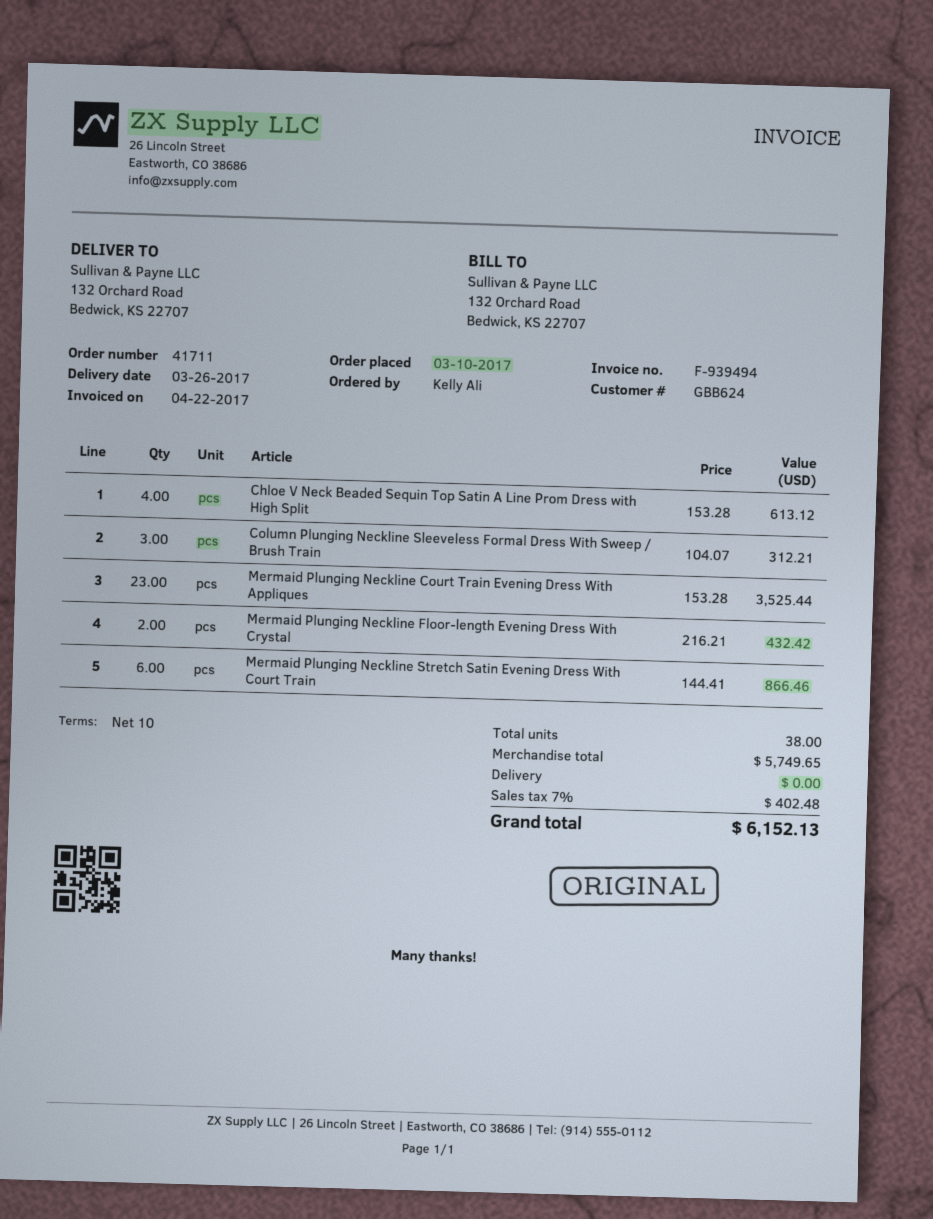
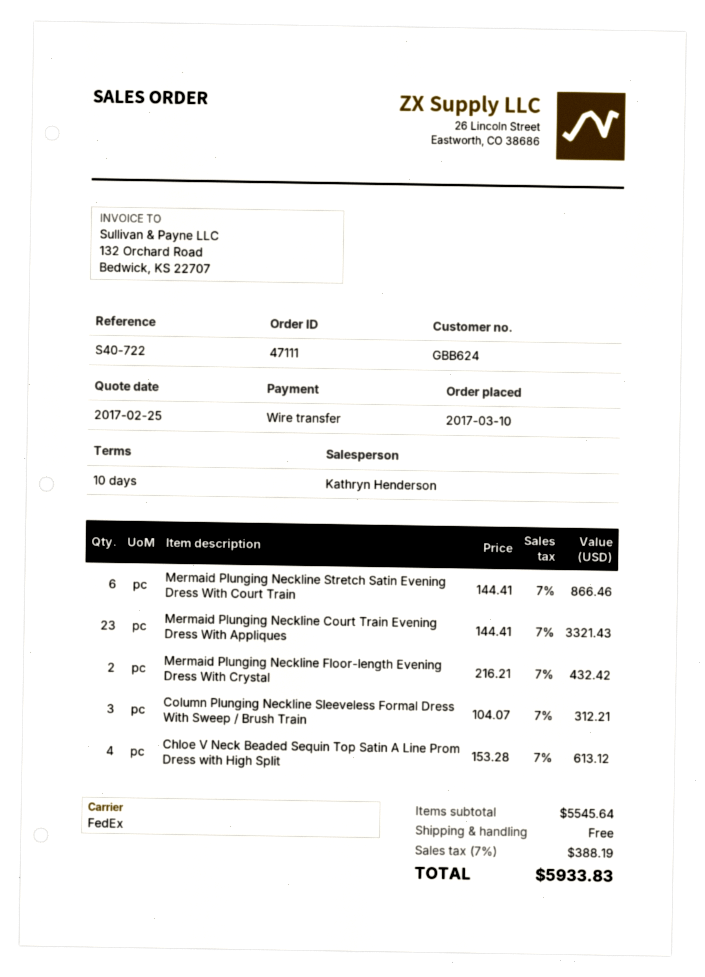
order number: 41711 -> 47111
Mermaid Plunging Neckline Court Train Evening Dress With Appliques: 23 x 153.28 = 3525.44 -> 23 x 144.41 = 3321.43
subtotal: 5749.65 -> 5545.64
tax: 7% = 402.48 -> 7% = 388.19
total: 6152.13 -> 5933.83

